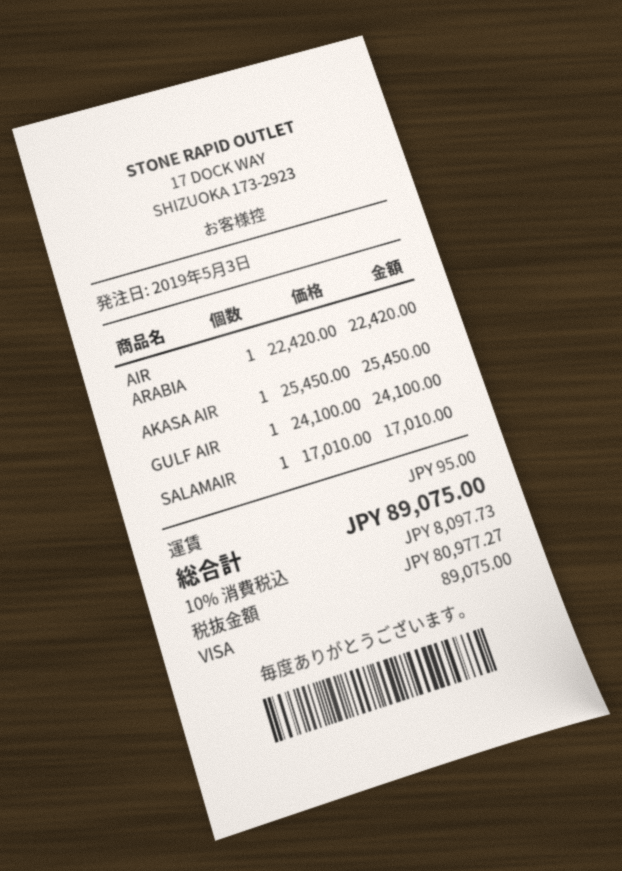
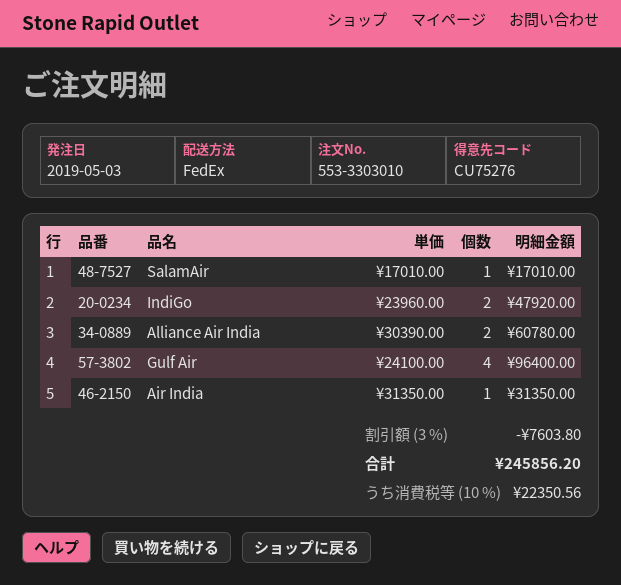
AIR ARABIA: 1 x 22420.00 = 22420.00 -> none
AKASA AIR: 1 x 25450.00 = 25450.00 -> none
GULF AIR: 1 x 24100.00 = 24100.00 -> 4 x 24100.00 = 96400.00
IndiGo: none -> 2 x 23960.00 = 47920.00
Alliance Air India: none -> 2 x 30390.00 = 60780.00
Air India: none -> 1 x 31350.00 = 31350.00
discount: none -> 3% = 7603.80
shipping: 95.00 -> none
tax: 10% = 8097.73 -> 10% = 22350.56
total: 89075.00 -> 245856.20

